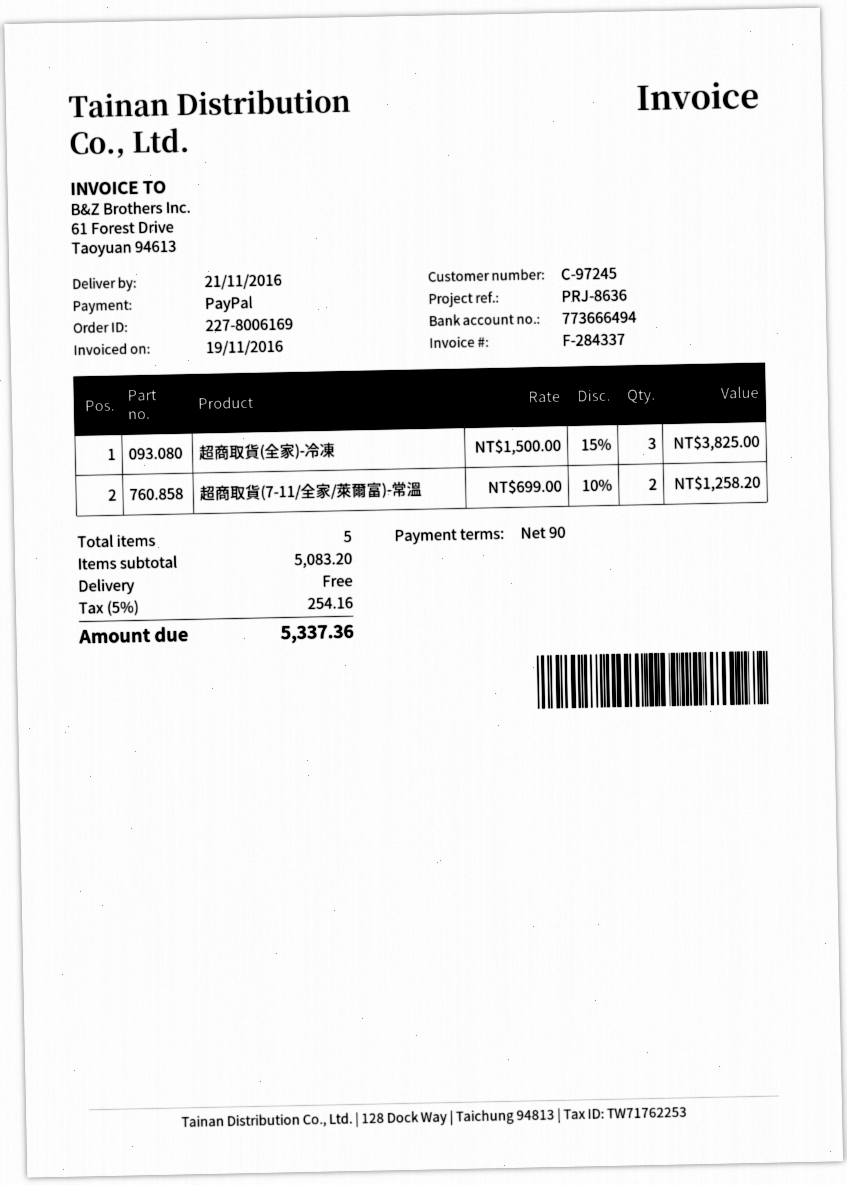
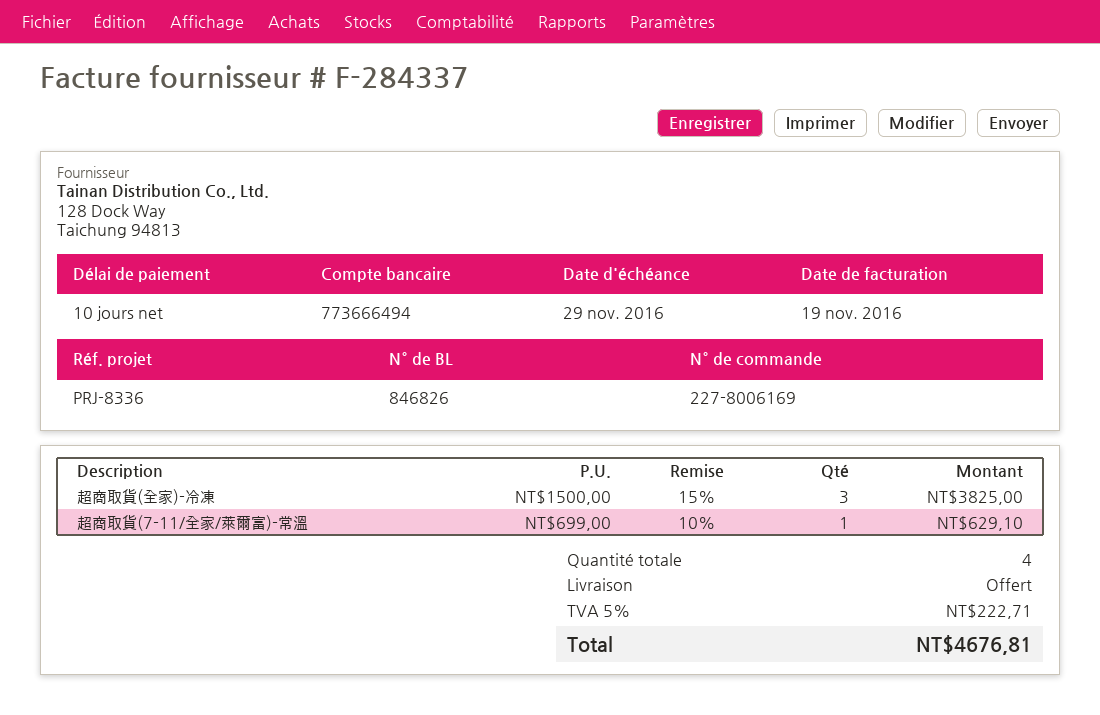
payment terms: 90 days -> 10 days
reference: PRJ-8636 -> PRJ-8336
超商取貨(7-11/全家/萊爾富)-常溫: 2 x 699.00 - 10% = 1258.20 -> 1 x 699.00 - 10% = 629.10
total quantity: 5 -> 4
tax: 5% = 254.16 -> 5% = 222.71
total: 5337.36 -> 4676.81

